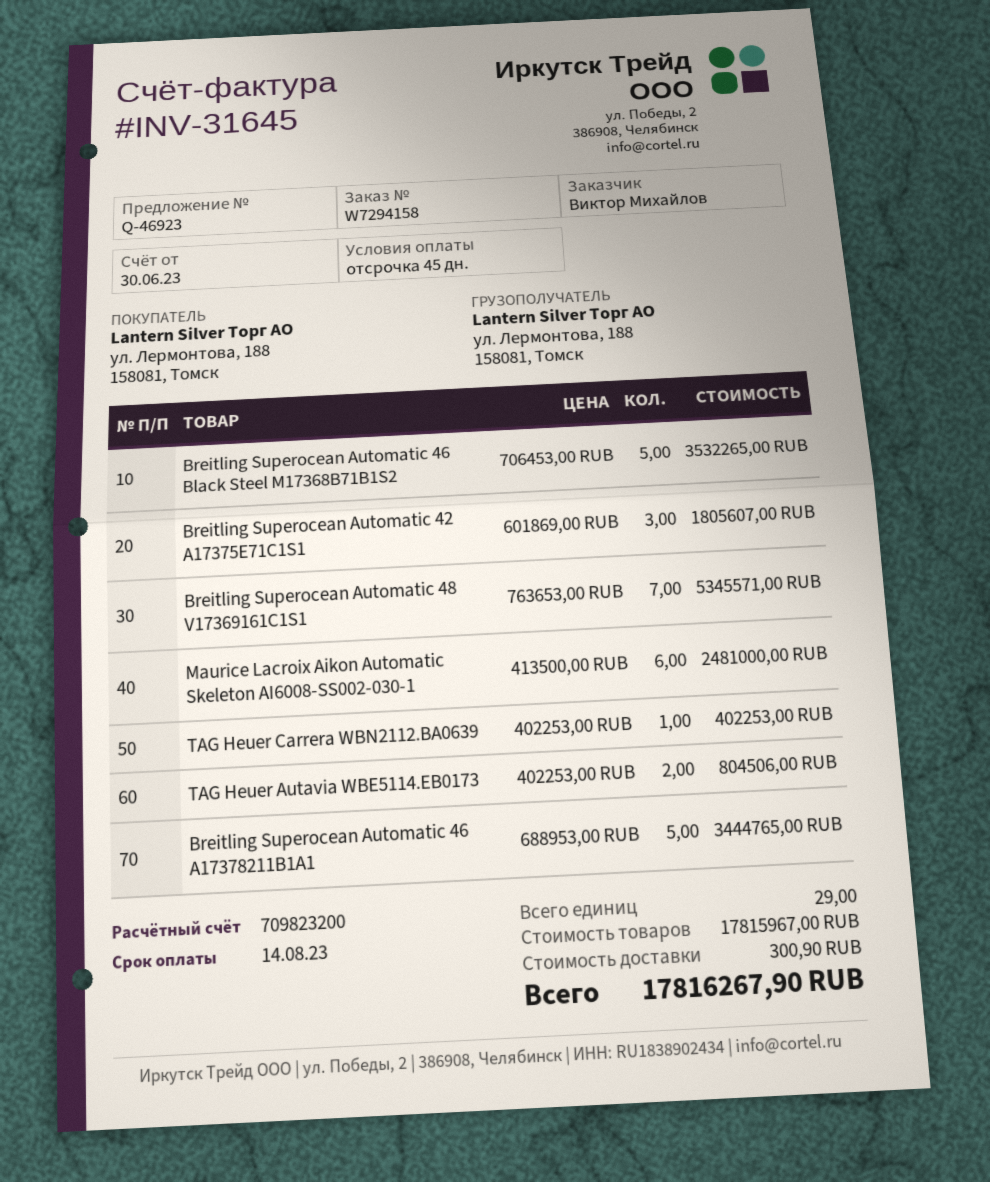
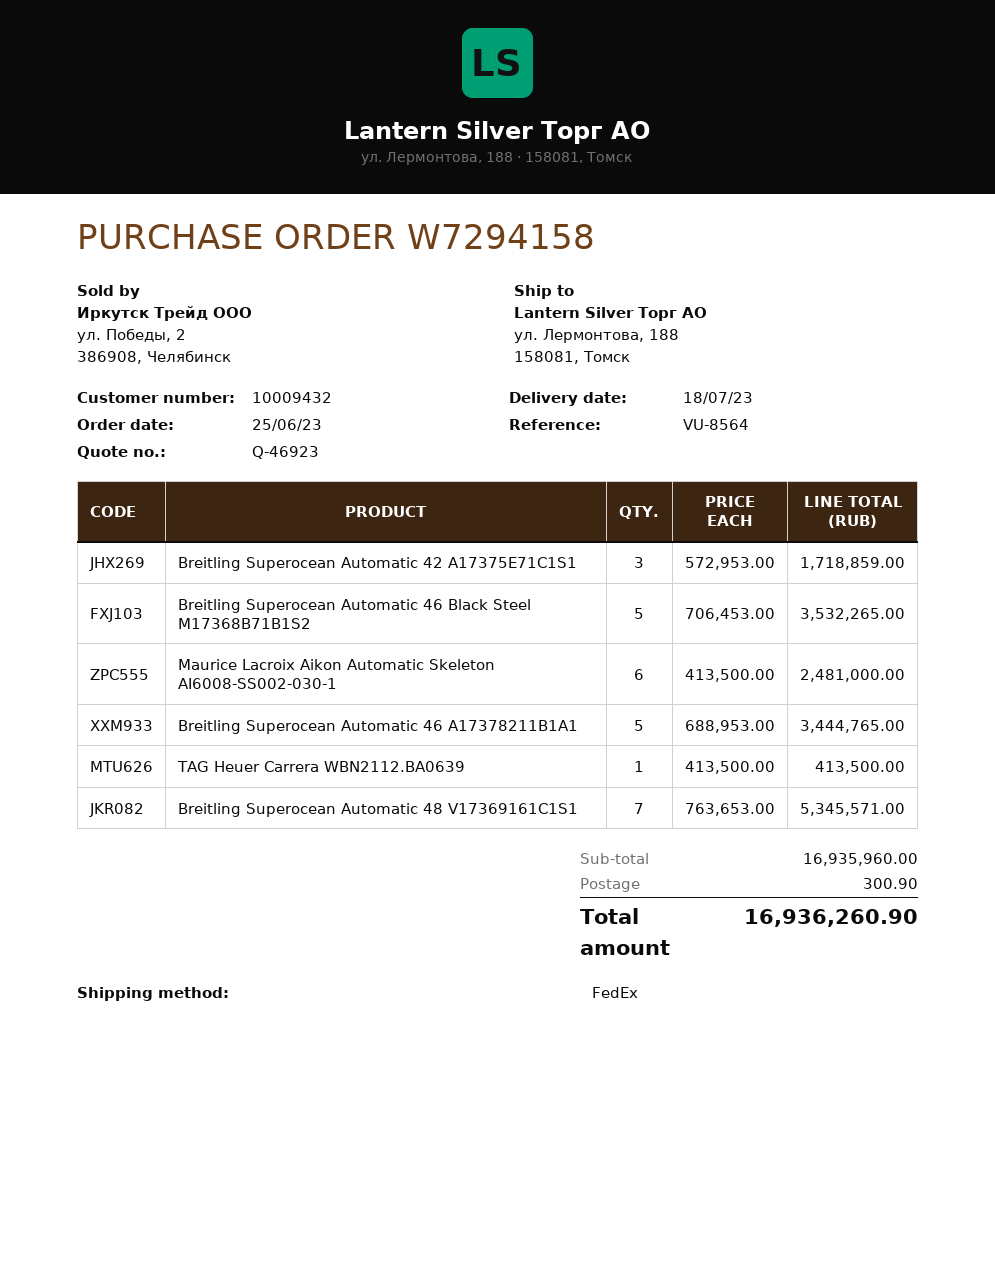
Breitling Superocean Automatic 42 A17375E71C1S1: 3 x 601869.00 = 1805607.00 -> 3 x 572953.00 = 1718859.00
TAG Heuer Carrera WBN2112.BA0639: 1 x 402253.00 = 402253.00 -> 1 x 413500.00 = 413500.00
TAG Heuer Autavia WBE5114.EB0173: 2 x 402253.00 = 804506.00 -> none
subtotal: 17815967.00 -> 16935960.00
total: 17816267.90 -> 16936260.90

